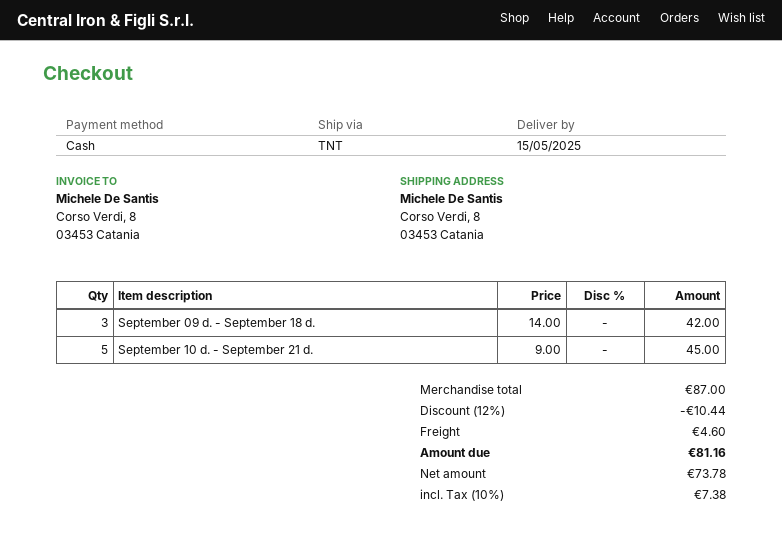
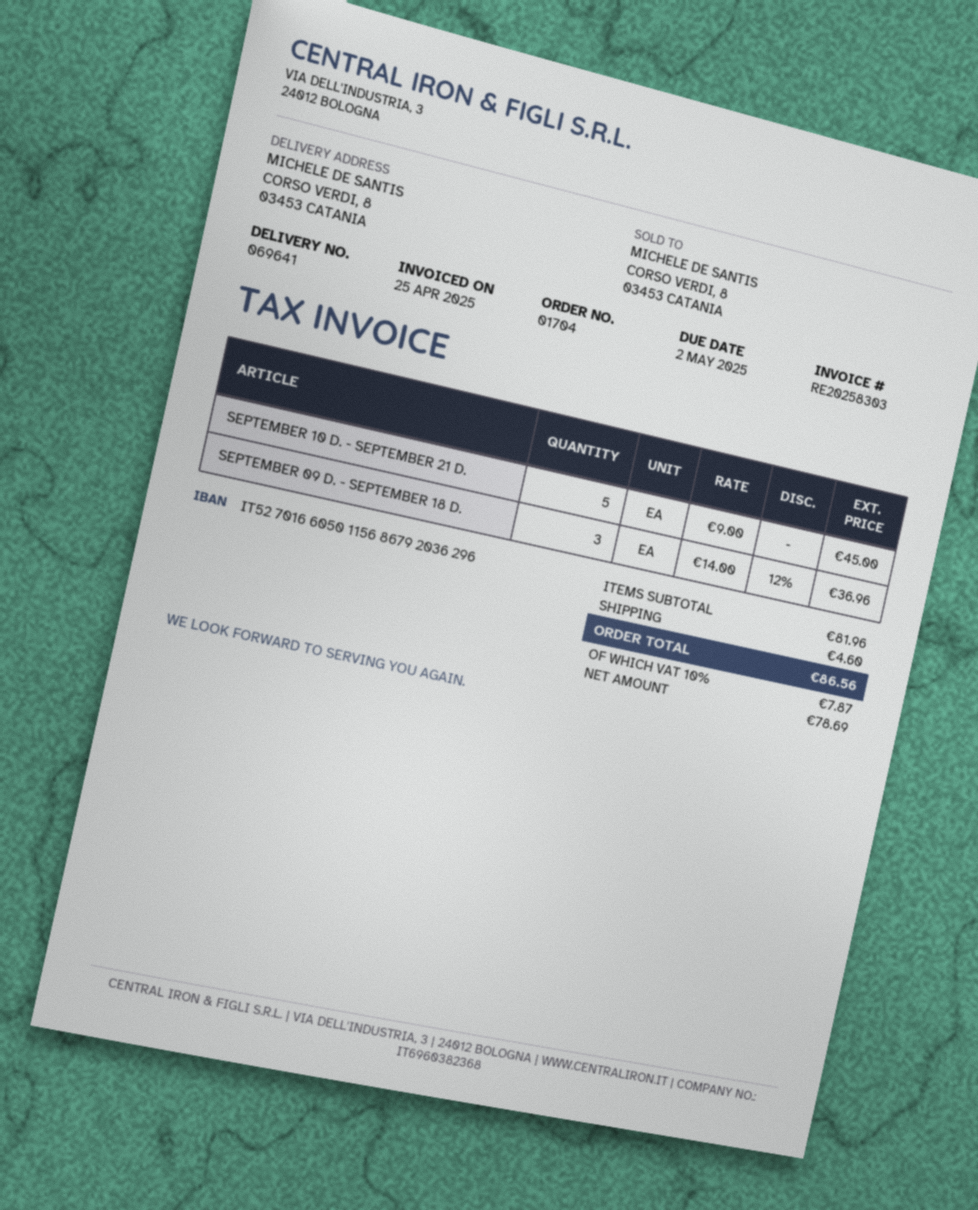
September 09 d. - September 18 d.: 3 x 14.00 = 42.00 -> 3 x 14.00 - 12% = 36.96
subtotal: 87.00 -> 81.96
discount: 12% = 10.44 -> none
net: 73.78 -> 78.69
tax: 10% = 7.38 -> 10% = 7.87
total: 81.16 -> 86.56

